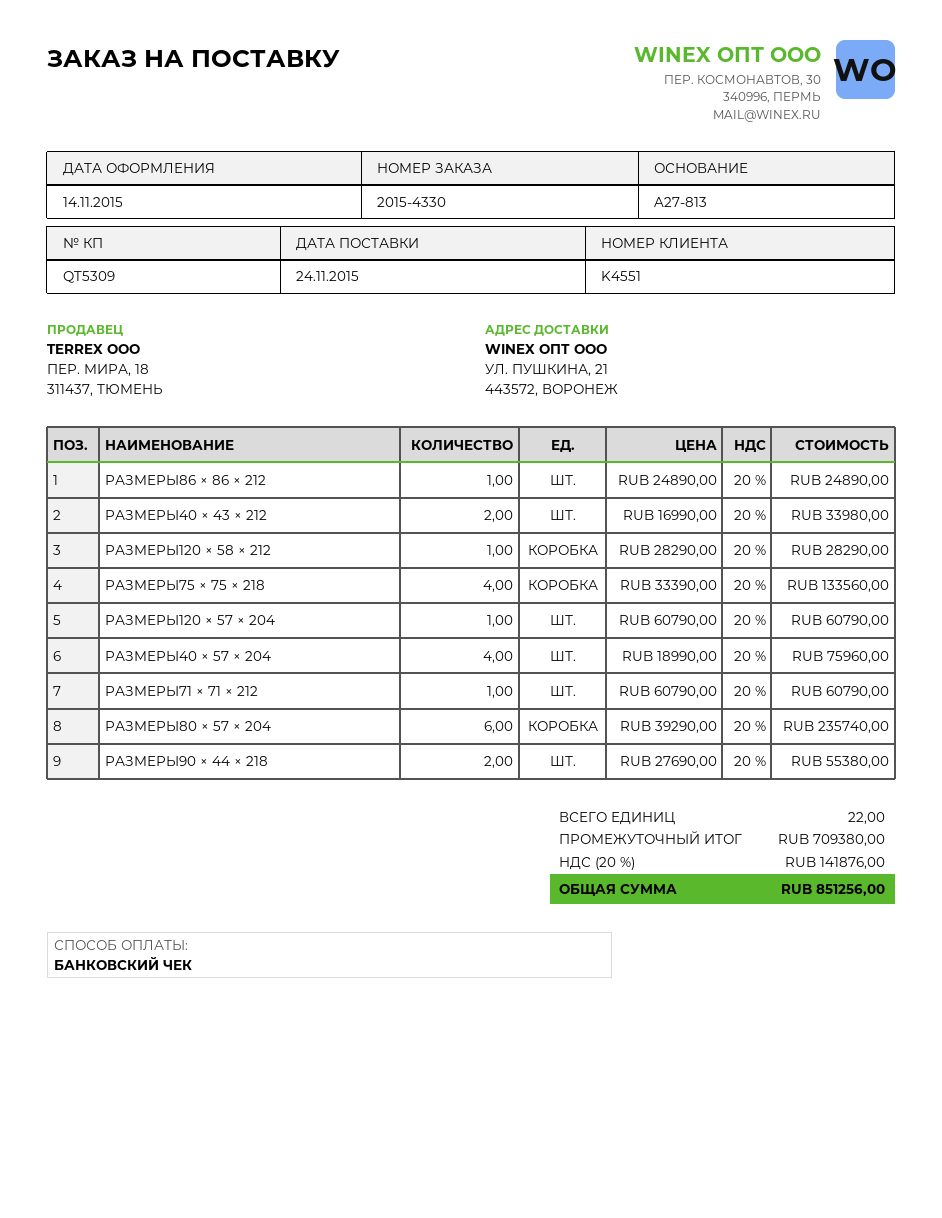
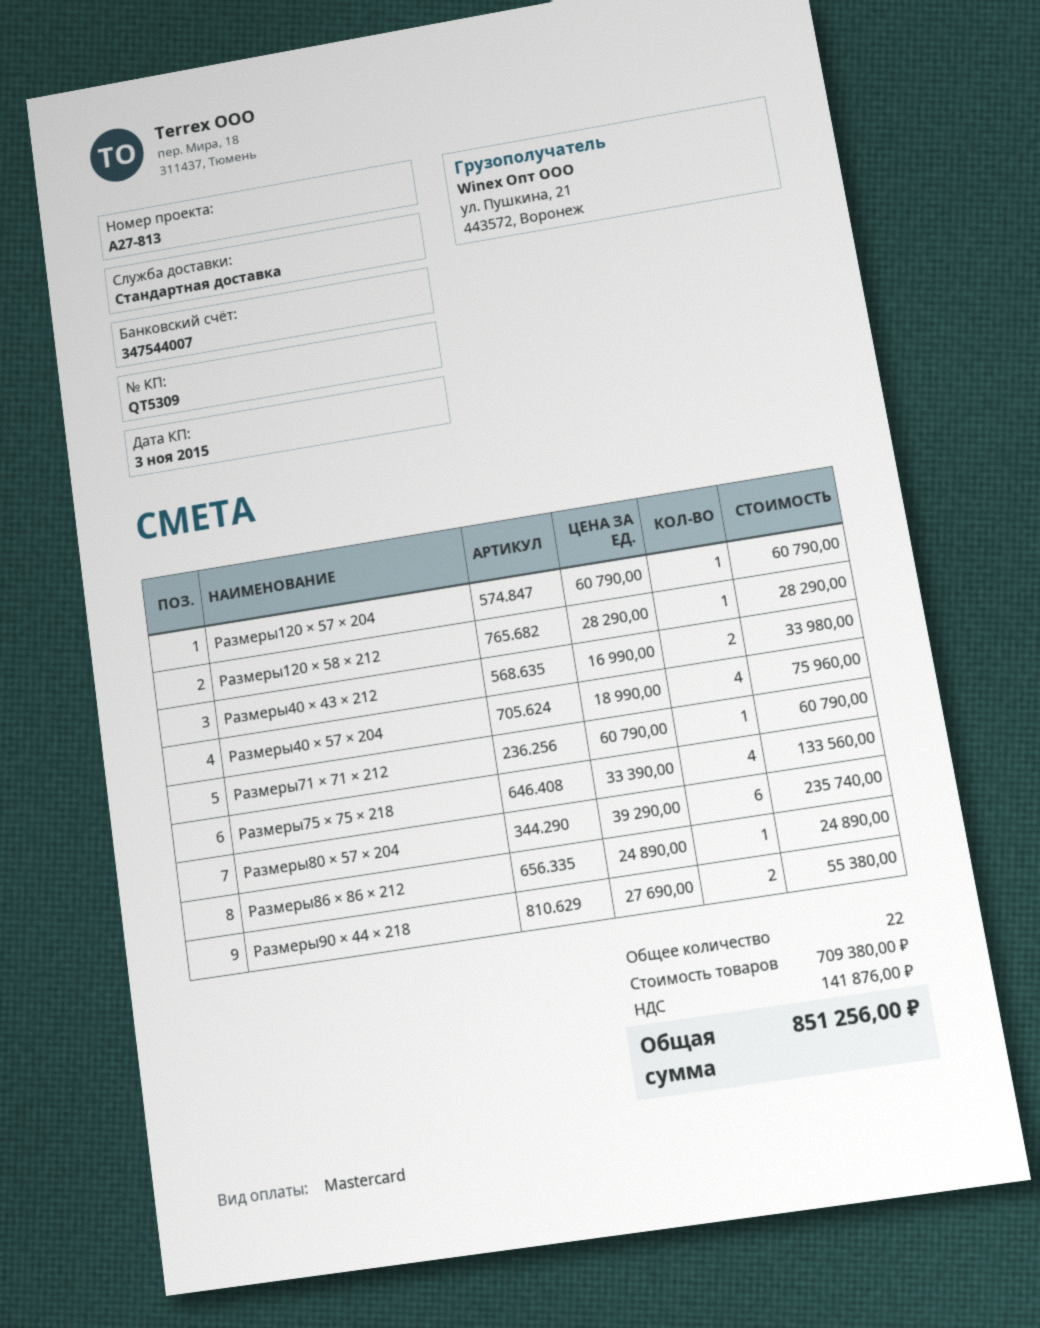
payment method: cheque -> Mastercard

